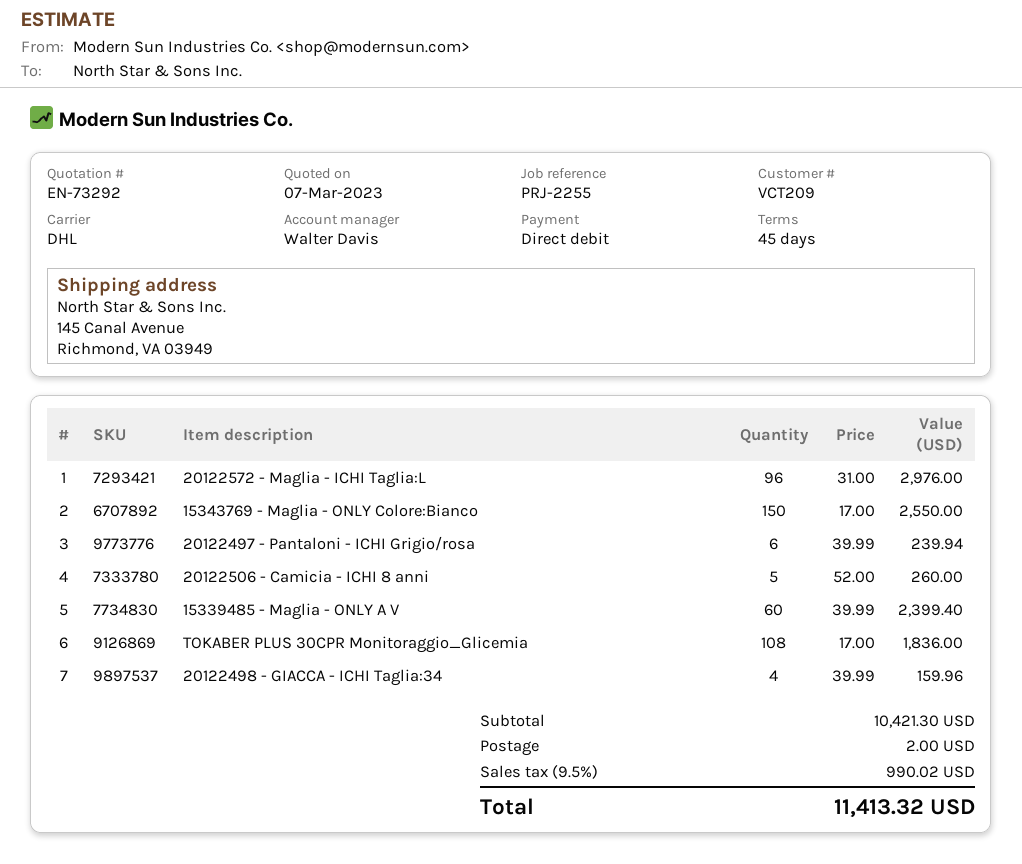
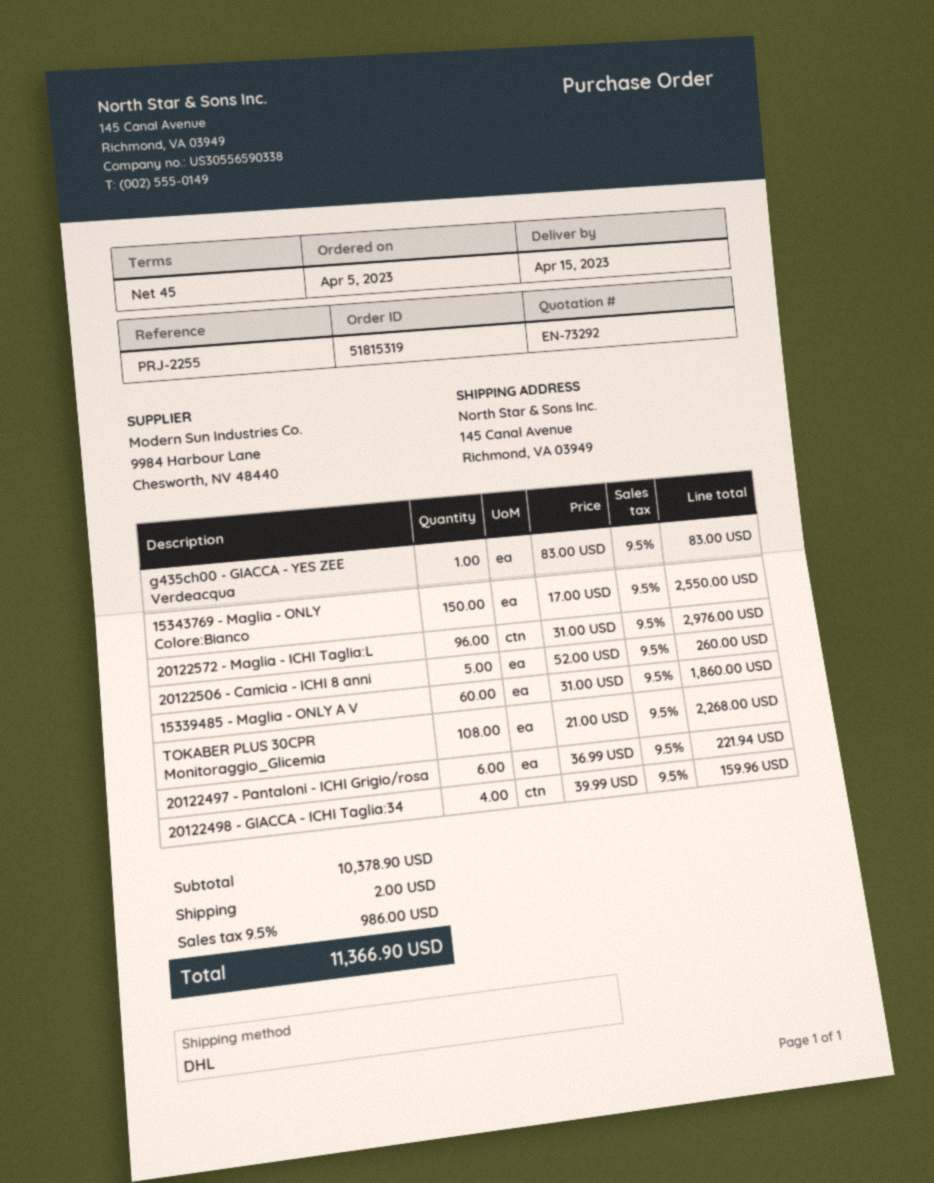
20122497 - Pantaloni - ICHI Grigio/rosa: 6 x 39.99 = 239.94 -> 6 x 36.99 = 221.94
15339485 - Maglia - ONLY A V: 60 x 39.99 = 2399.40 -> 60 x 31.00 = 1860.00
TOKABER PLUS 30CPR Monitoraggio_Glicemia: 108 x 17.00 = 1836.00 -> 108 x 21.00 = 2268.00
g435ch00 - GIACCA - YES ZEE Verdeacqua: none -> 1 x 83.00 = 83.00
subtotal: 10421.30 -> 10378.90
tax: 9.5% = 990.02 -> 9.5% = 986.00
total: 11413.32 -> 11366.90

